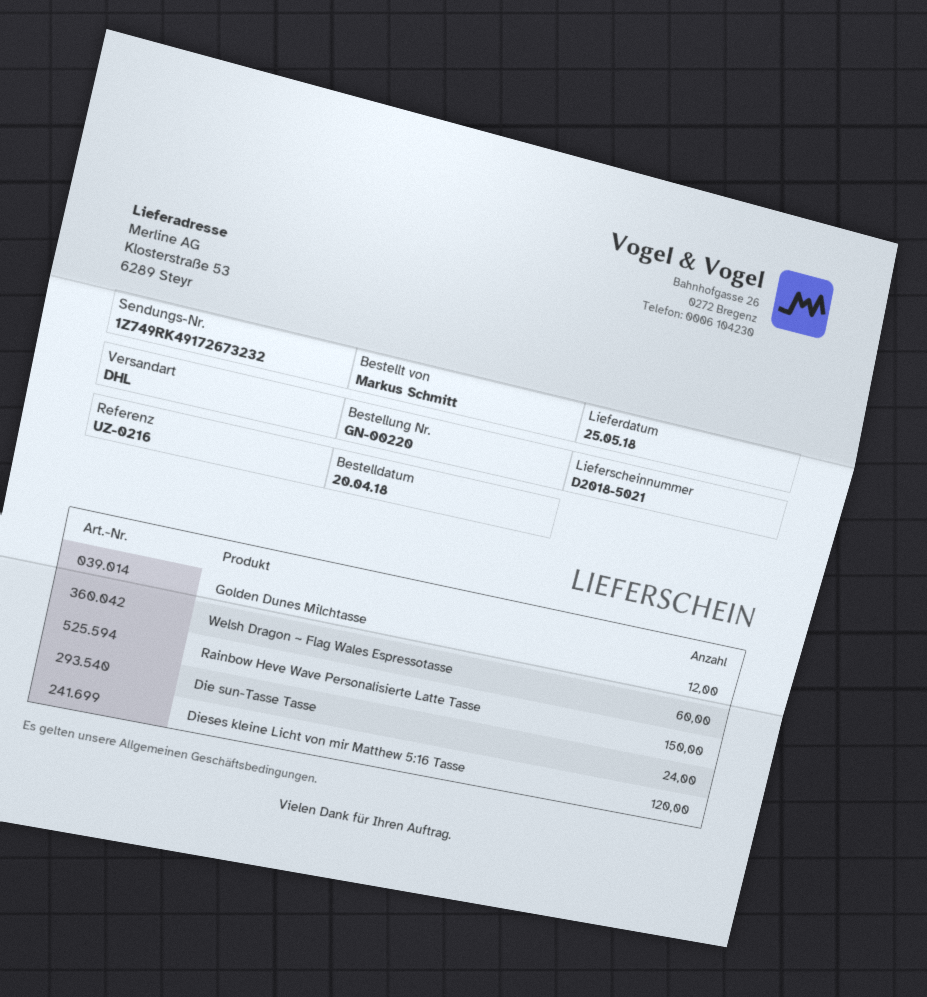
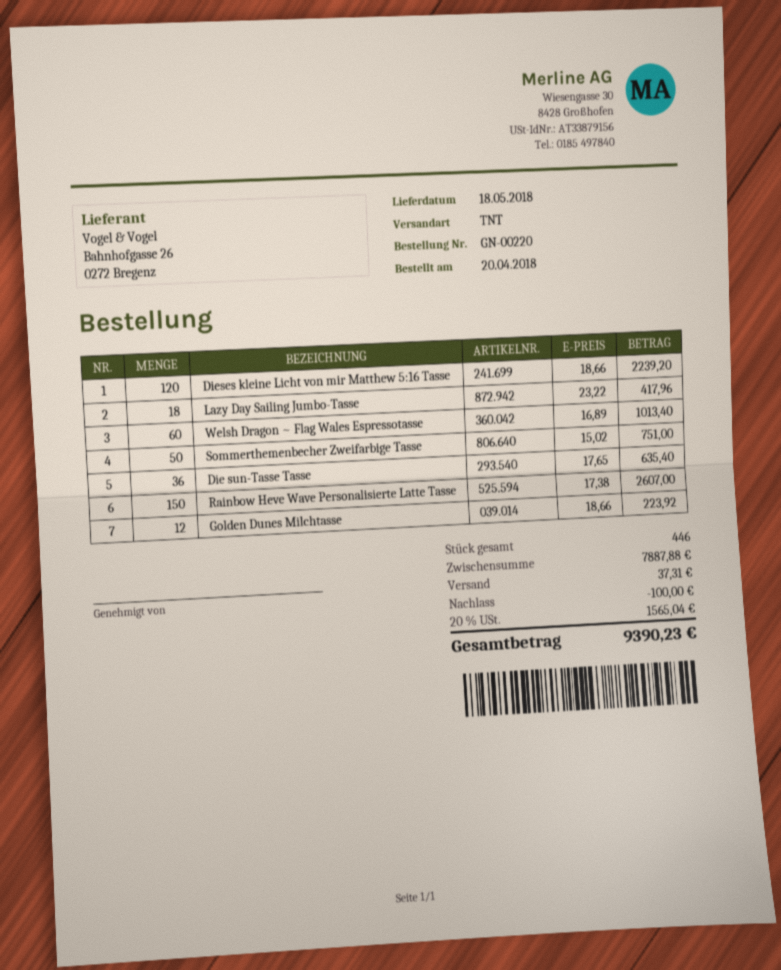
delivery date: 2018-05-25 -> 2018-05-18
shipping method: DHL -> TNT
Die sun-Tasse Tasse: 24 -> 36
Lazy Day Sailing Jumbo-Tasse: none -> 18
Sommerthemenbecher Zweifarbige Tasse: none -> 50

